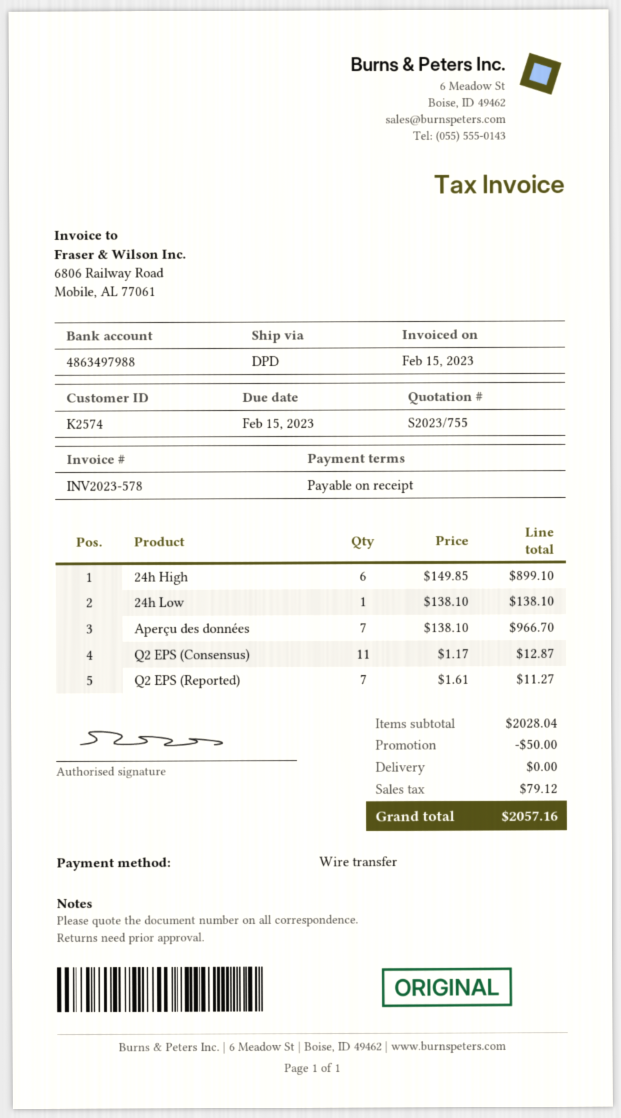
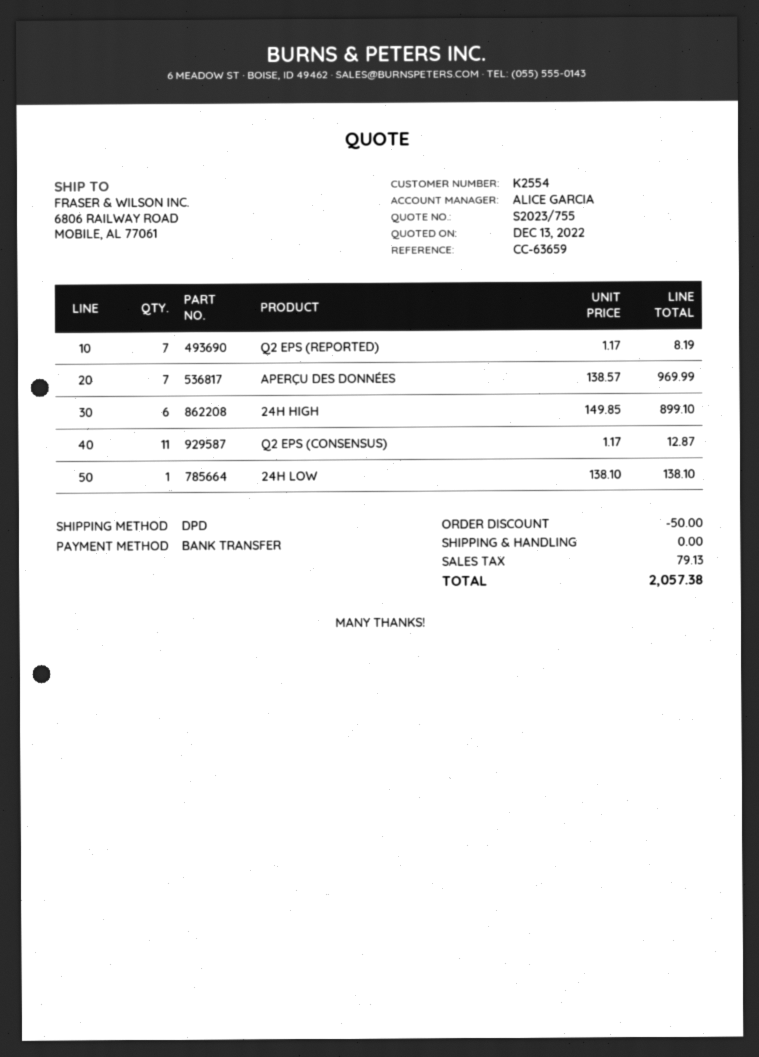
customer number: K2574 -> K2554
Aperçu des données: 7 x 138.10 = 966.70 -> 7 x 138.57 = 969.99
Q2 EPS (Reported): 7 x 1.61 = 11.27 -> 7 x 1.17 = 8.19
tax: 79.12 -> 79.13
total: 2057.16 -> 2057.38

